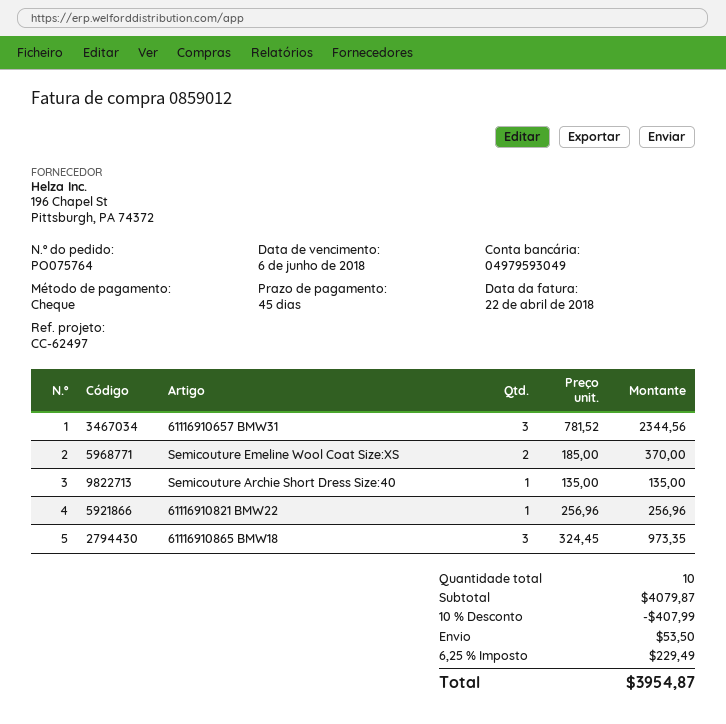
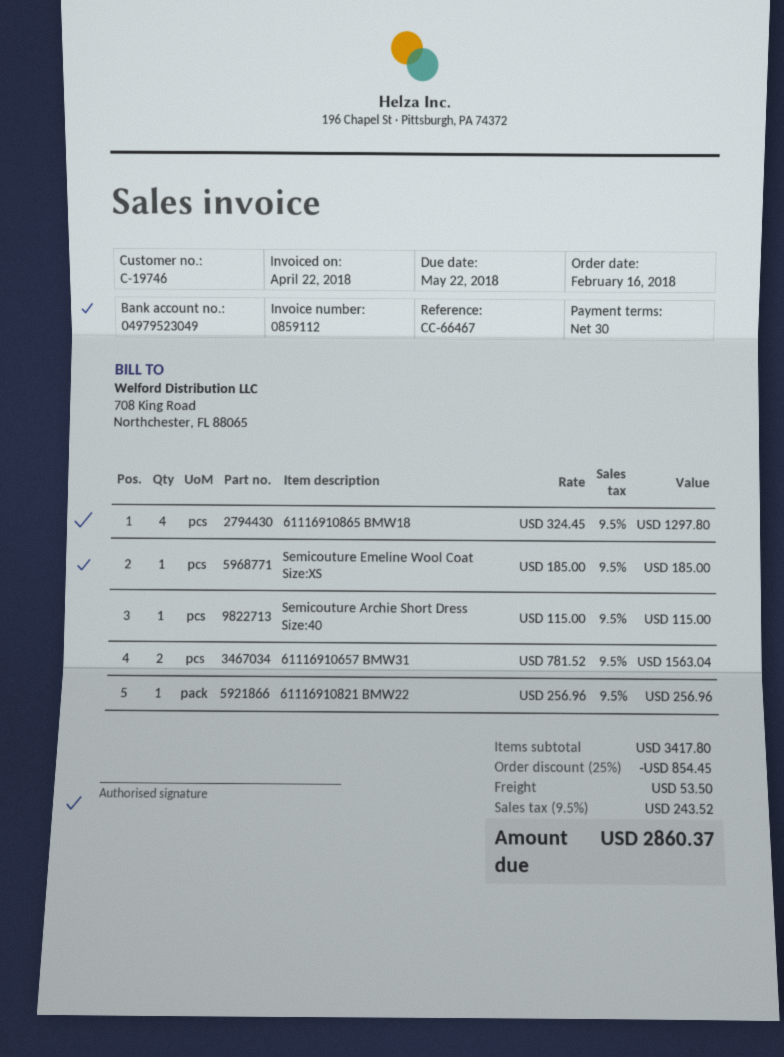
invoice number: 0859012 -> 0859112
payment terms: 45 days -> 30 days
due date: 2018-06-06 -> 2018-05-22
reference: CC-62497 -> CC-66467
bank account: 04979593049 -> 04979523049
61116910657 BMW31: 3 x 781.52 = 2344.56 -> 2 x 781.52 = 1563.04
Semicouture Emeline Wool Coat Size:XS: 2 x 185.00 = 370.00 -> 1 x 185.00 = 185.00
Semicouture Archie Short Dress Size:40: 1 x 135.00 = 135.00 -> 1 x 115.00 = 115.00
61116910865 BMW18: 3 x 324.45 = 973.35 -> 4 x 324.45 = 1297.80
subtotal: 4079.87 -> 3417.80
discount: 10% = 407.99 -> 25% = 854.45
tax: 6.25% = 229.49 -> 9.5% = 243.52
total: 3954.87 -> 2860.37

